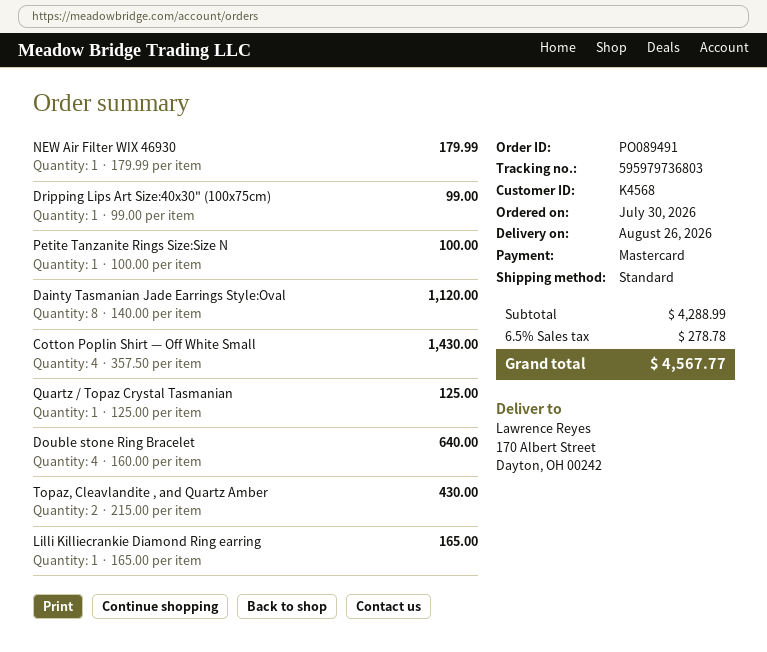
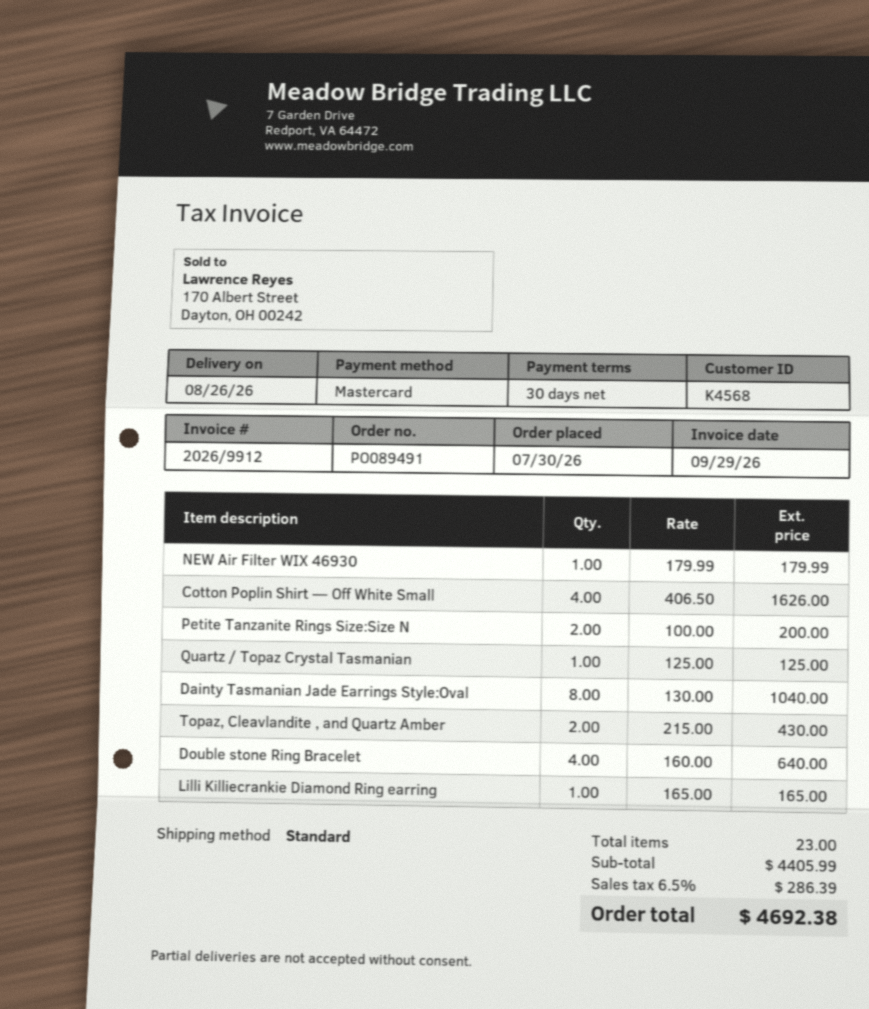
Dripping Lips Art Size:40x30" (100x75cm): 1 x 99.00 = 99.00 -> none
Petite Tanzanite Rings Size:Size N: 1 x 100.00 = 100.00 -> 2 x 100.00 = 200.00
Dainty Tasmanian Jade Earrings Style:Oval: 8 x 140.00 = 1120.00 -> 8 x 130.00 = 1040.00
Cotton Poplin Shirt — Off White Small: 4 x 357.50 = 1430.00 -> 4 x 406.50 = 1626.00
subtotal: 4288.99 -> 4405.99
tax: 6.5% = 278.78 -> 6.5% = 286.39
total: 4567.77 -> 4692.38

